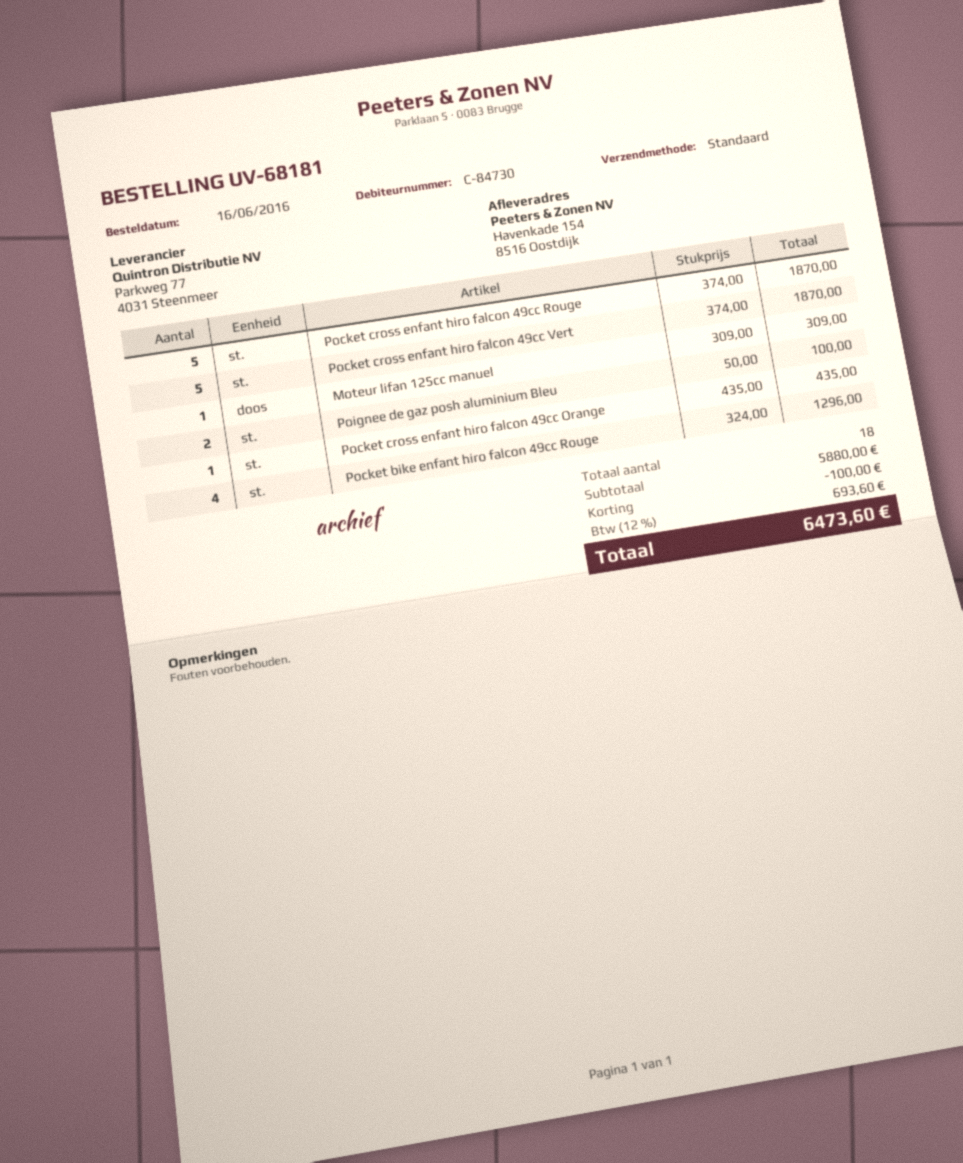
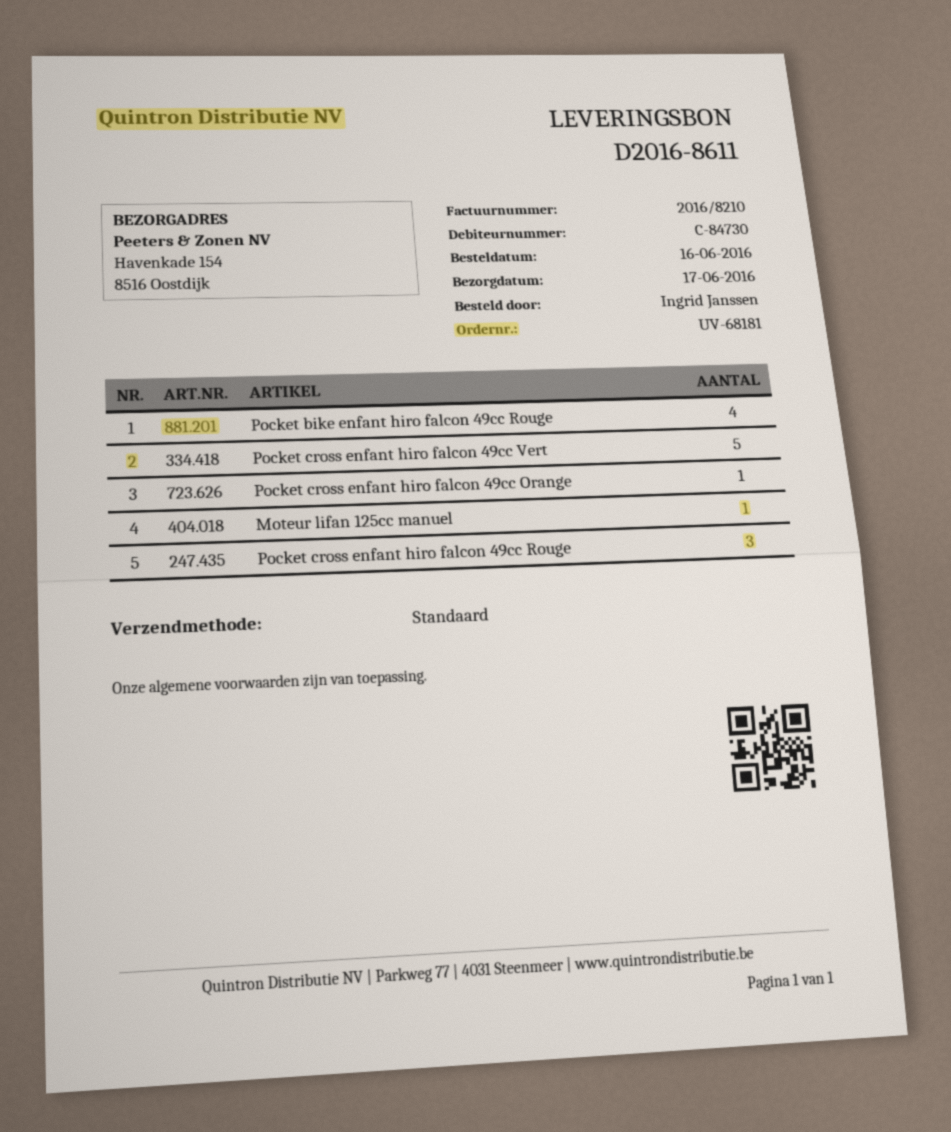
Pocket cross enfant hiro falcon 49cc Rouge: 5 -> 3
Poignee de gaz posh aluminium Bleu: 2 -> none

